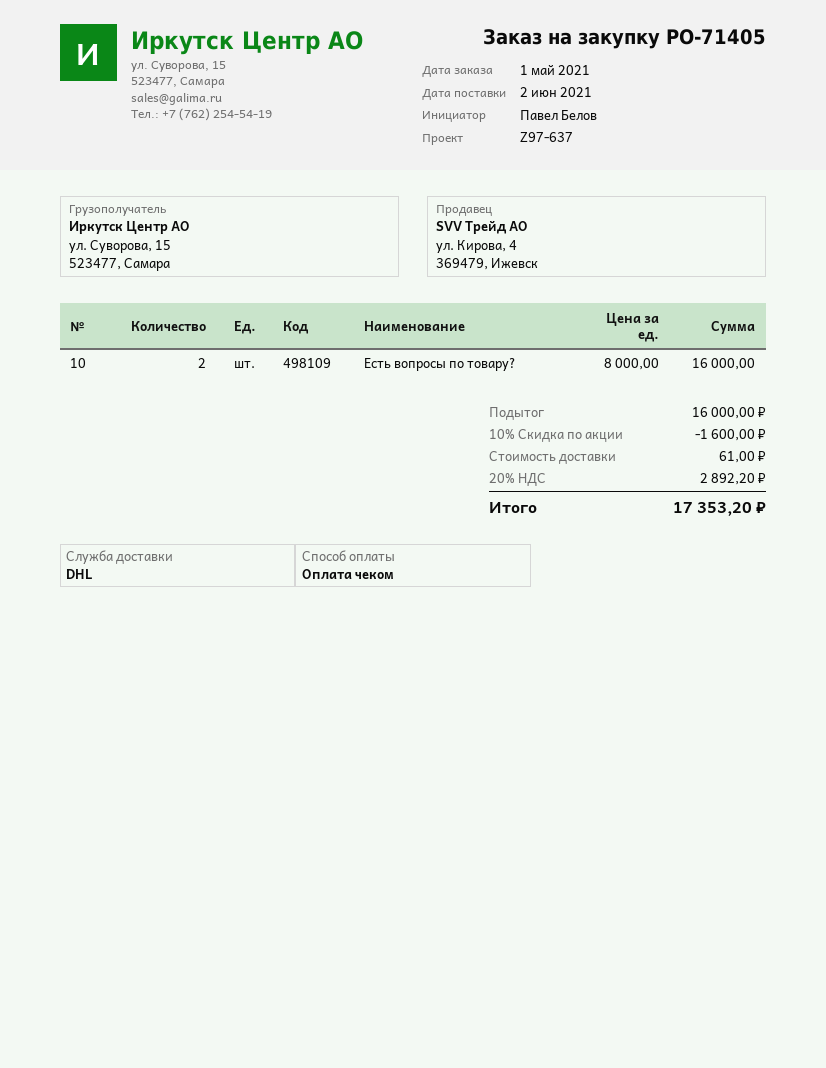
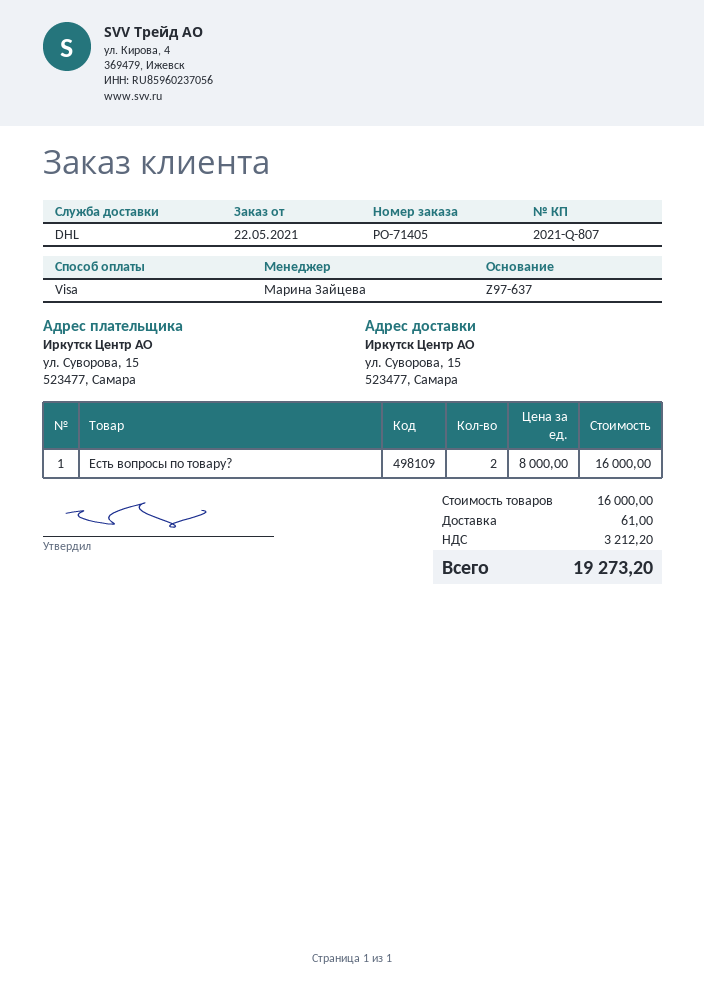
order date: 2021-05-01 -> 2021-05-22
payment method: cheque -> Visa
discount: 10% = 1600.00 -> none
tax: 2892.20 -> 3212.20
total: 17353.20 -> 19273.20

